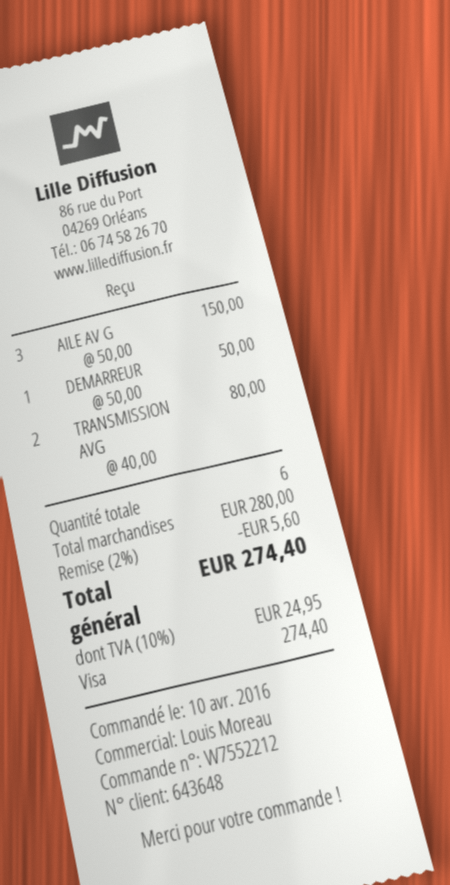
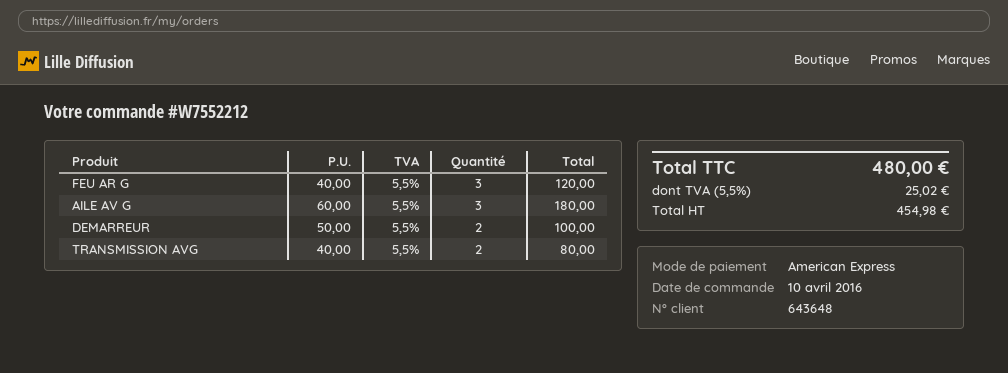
payment method: Visa -> American Express
AILE AV G: 3 x 50.00 = 150.00 -> 3 x 60.00 = 180.00
DEMARREUR: 1 x 50.00 = 50.00 -> 2 x 50.00 = 100.00
FEU AR G: none -> 3 x 40.00 = 120.00
discount: 2% = 5.60 -> none
tax: 10% = 24.95 -> 5.5% = 25.02
total: 274.40 -> 480.00

